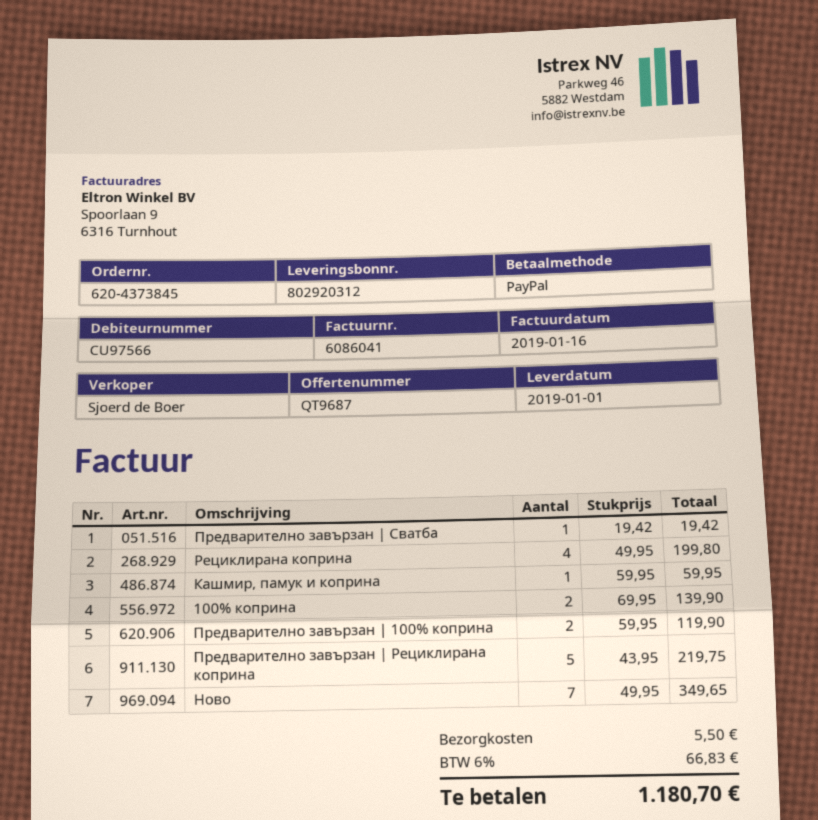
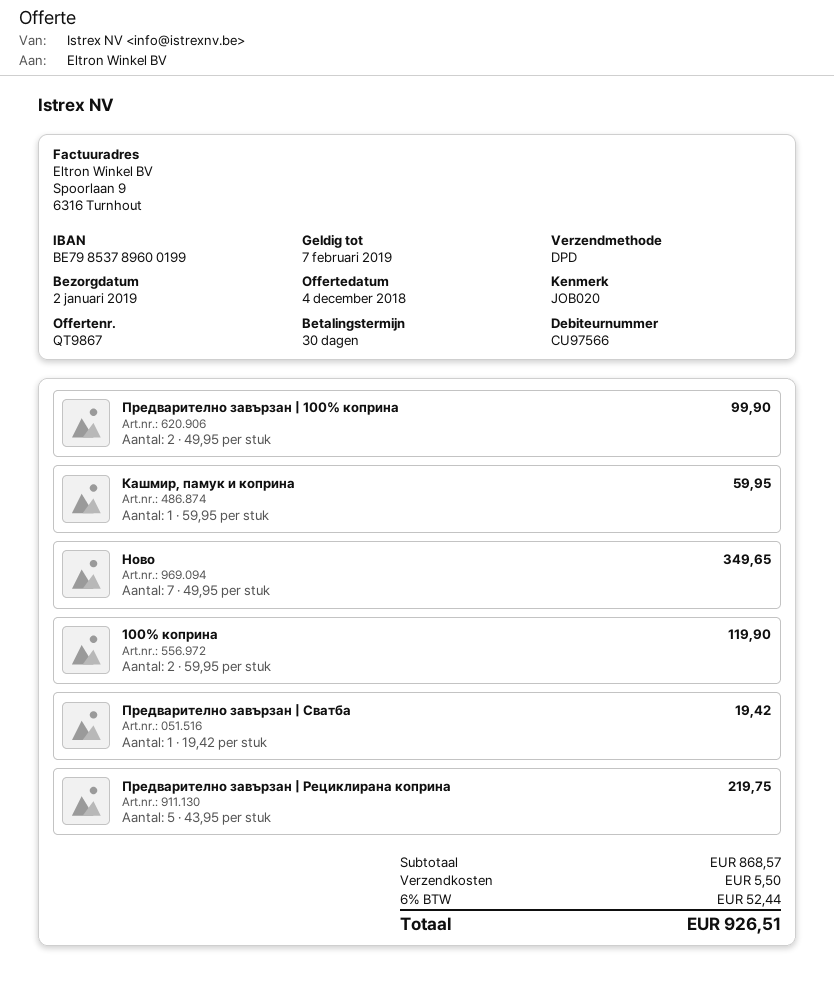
quote number: QT9687 -> QT9867
delivery date: 2019-01-01 -> 2019-01-02
Рециклирана коприна: 4 x 49.95 = 199.80 -> none
100% коприна: 2 x 69.95 = 139.90 -> 2 x 59.95 = 119.90
Предварително завързан | 100% коприна: 2 x 59.95 = 119.90 -> 2 x 49.95 = 99.90
tax: 6% = 66.83 -> 6% = 52.44
total: 1180.70 -> 926.51

